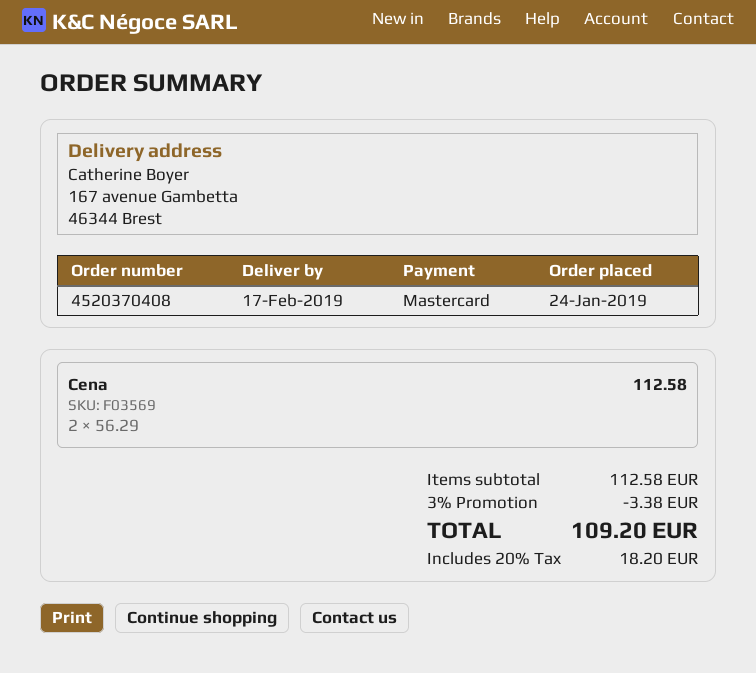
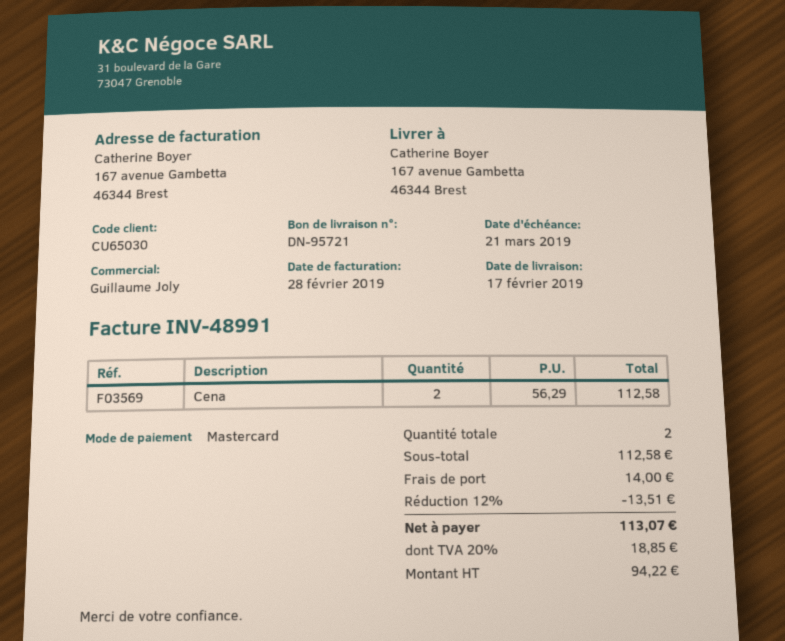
discount: 3% = 3.38 -> 12% = 13.51
shipping: none -> 14.00
tax: 20% = 18.20 -> 20% = 18.85
total: 109.20 -> 113.07

